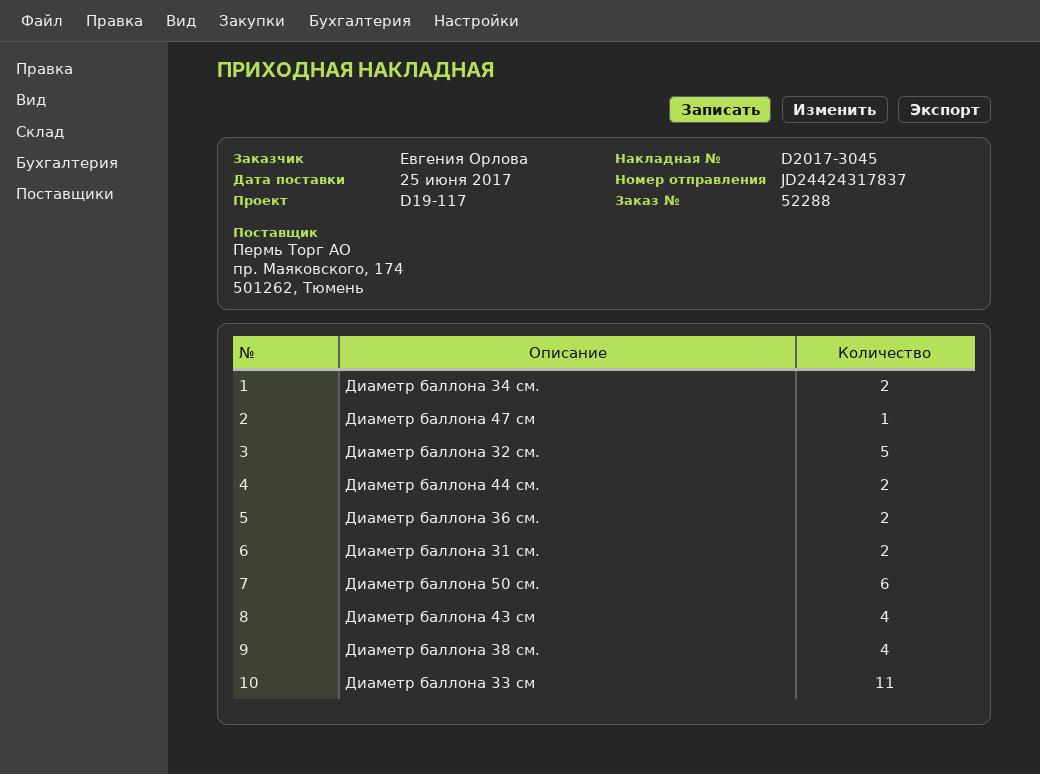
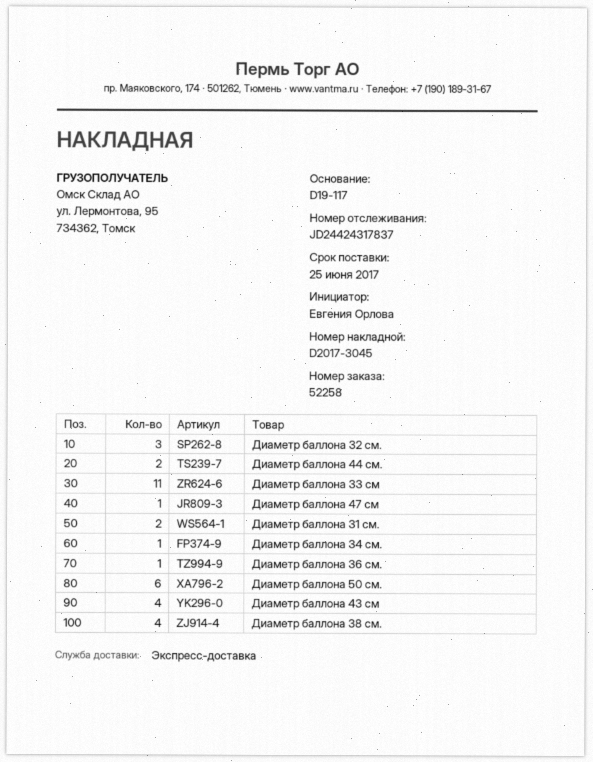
order number: 52288 -> 52258
Диаметр баллона 34 см.: 2 -> 1
Диаметр баллона 32 см.: 5 -> 3
Диаметр баллона 36 см.: 2 -> 1

